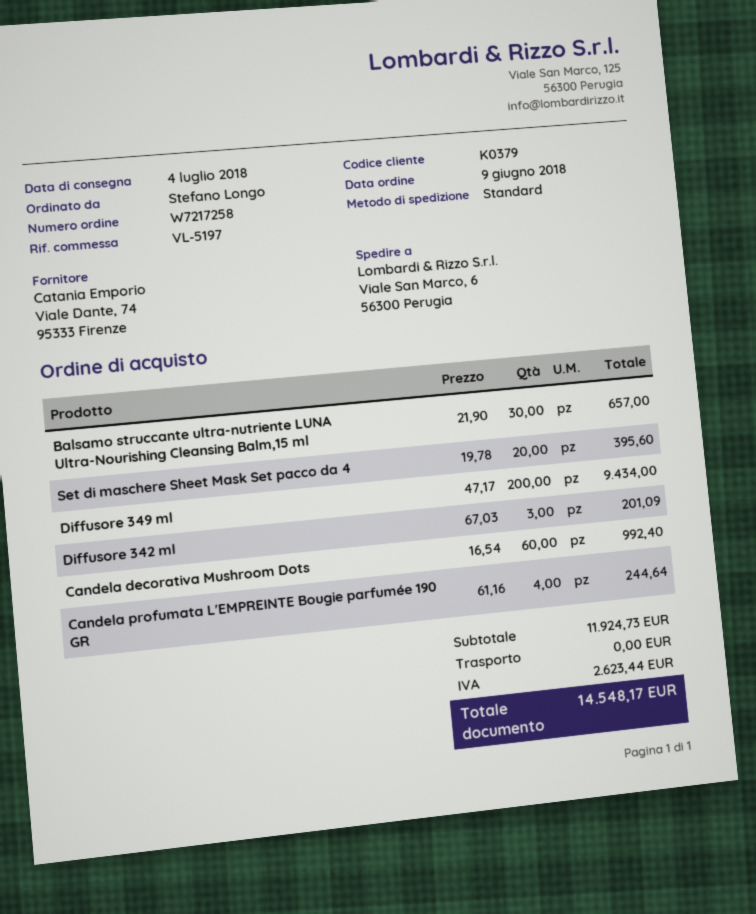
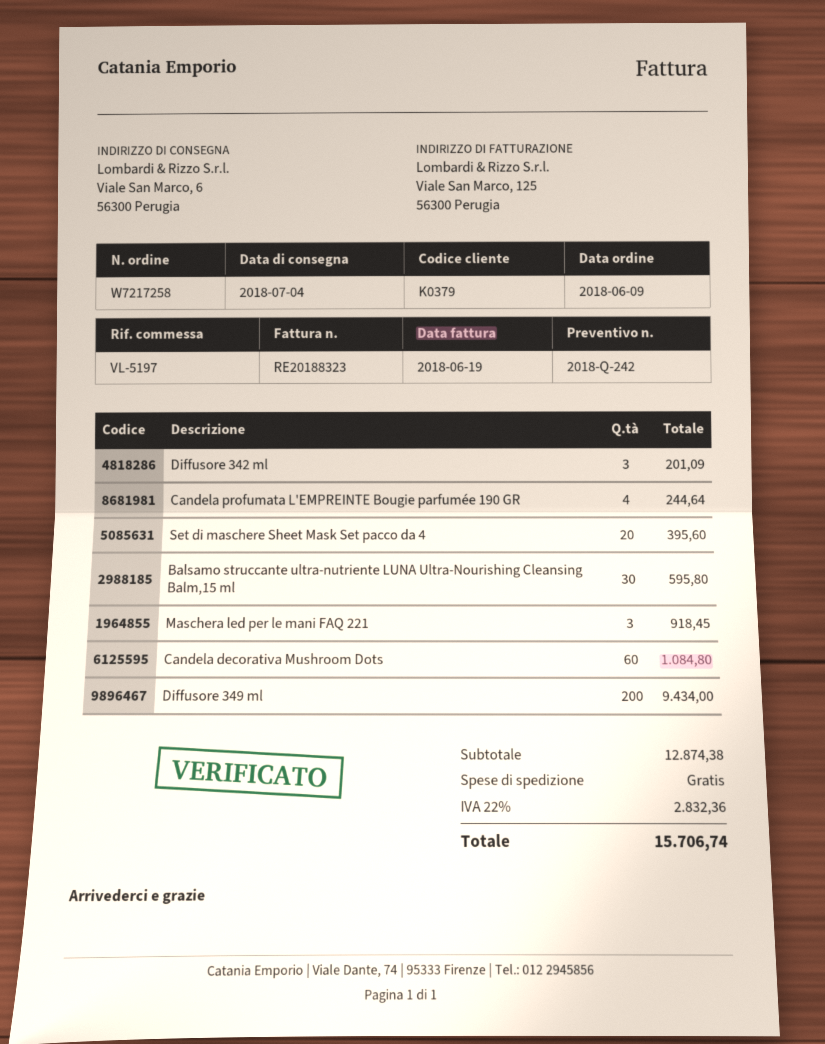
Balsamo struccante ultra-nutriente LUNA Ultra-Nourishing Cleansing Balm,15 ml: 30 for 657.00 -> 30 for 595.80
Candela decorativa Mushroom Dots: 60 for 992.40 -> 60 for 1084.80
Maschera led per le mani FAQ 221: none -> 3 for 918.45
subtotal: 11924.73 -> 12874.38
tax: 2623.44 -> 2832.36
total: 14548.17 -> 15706.74

